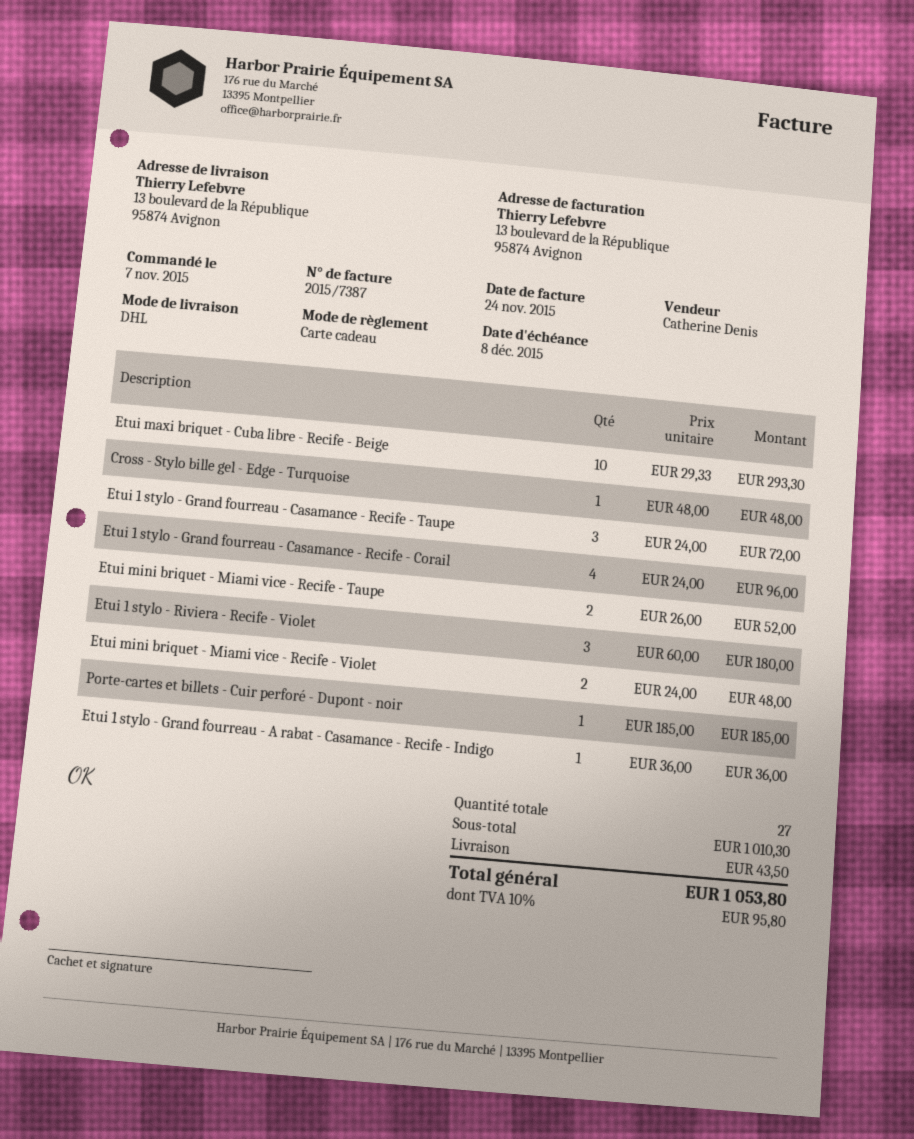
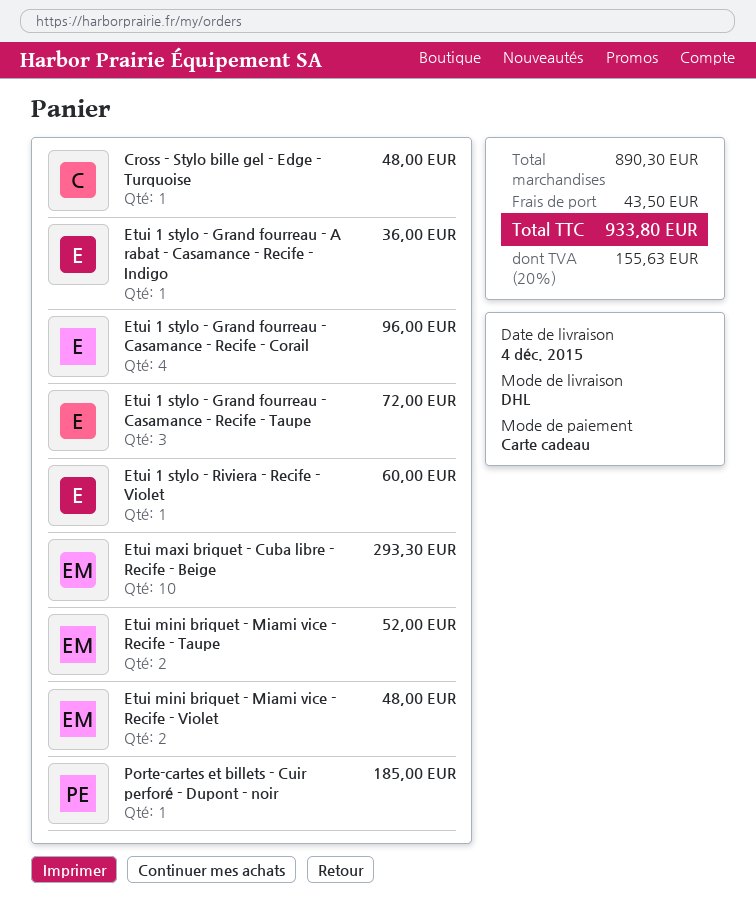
Etui 1 stylo - Riviera - Recife - Violet: 3 for 180.00 -> 1 for 60.00
subtotal: 1010.30 -> 890.30
tax: 10% = 95.80 -> 20% = 155.63
total: 1053.80 -> 933.80

